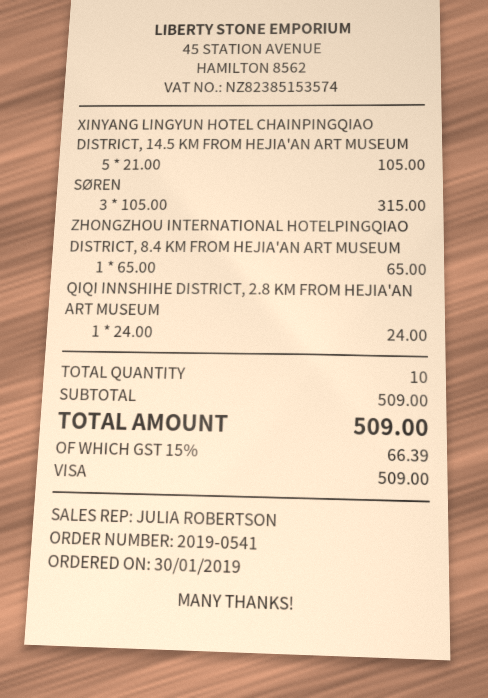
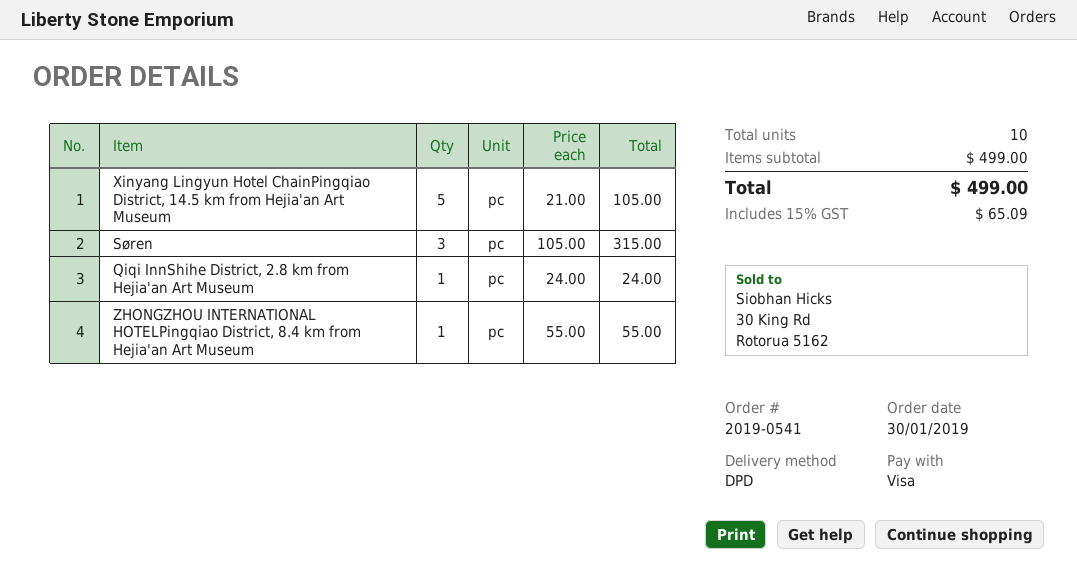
ZHONGZHOU INTERNATIONAL HOTELPINGQIAO DISTRICT, 8.4 KM FROM HEJIA'AN ART MUSEUM: 1 x 65.00 = 65.00 -> 1 x 55.00 = 55.00
subtotal: 509.00 -> 499.00
tax: 15% = 66.39 -> 15% = 65.09
total: 509.00 -> 499.00

